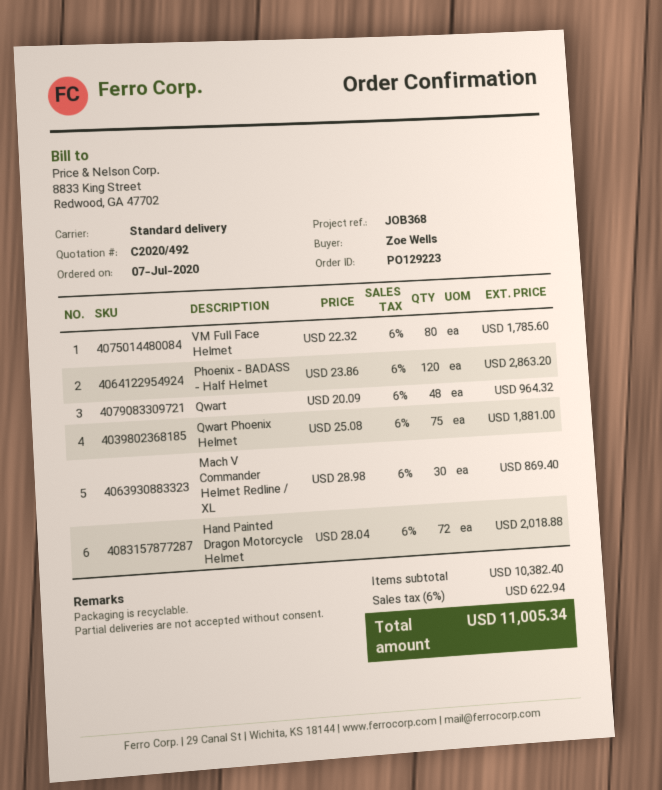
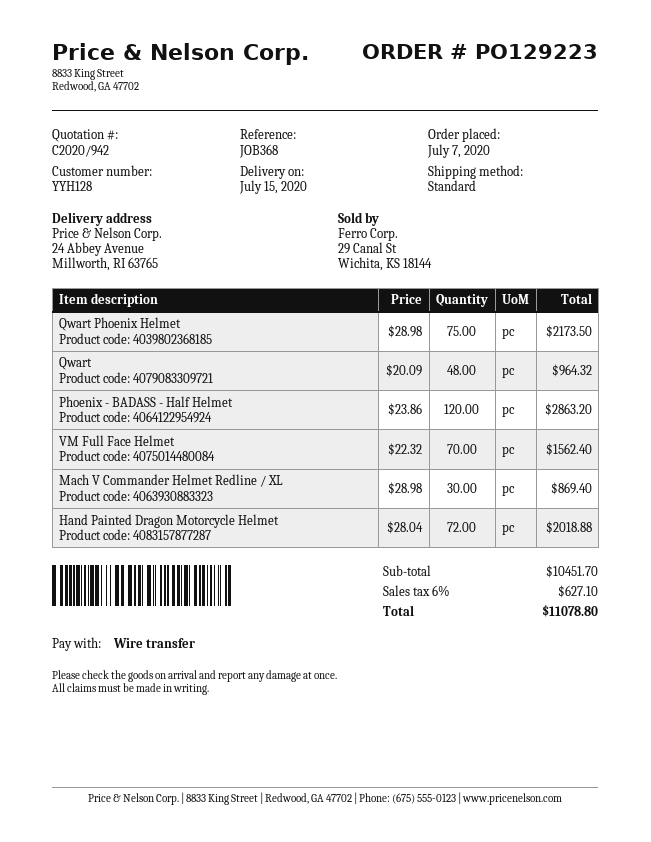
quote number: C2020/492 -> C2020/942
VM Full Face Helmet: 80 x 22.32 = 1785.60 -> 70 x 22.32 = 1562.40
Qwart Phoenix Helmet: 75 x 25.08 = 1881.00 -> 75 x 28.98 = 2173.50
subtotal: 10382.40 -> 10451.70
tax: 6% = 622.94 -> 6% = 627.10
total: 11005.34 -> 11078.80

